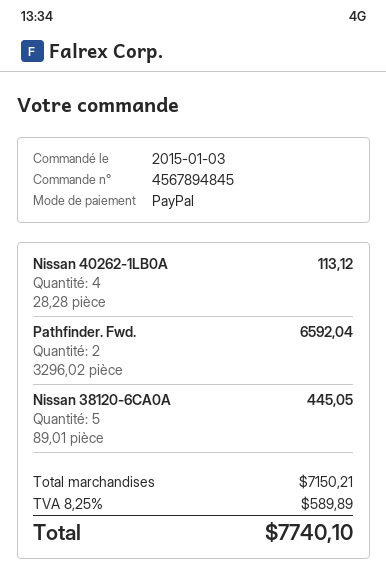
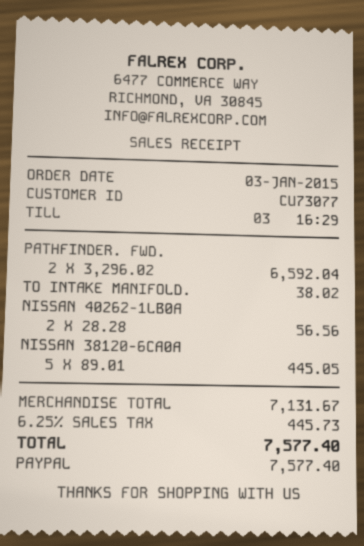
Nissan 40262-1LB0A: 4 x 28.28 = 113.12 -> 2 x 28.28 = 56.56
TO INTAKE MANIFOLD.: none -> 1 x 38.02 = 38.02
subtotal: 7150.21 -> 7131.67
tax: 8.25% = 589.89 -> 6.25% = 445.73
total: 7740.10 -> 7577.40

